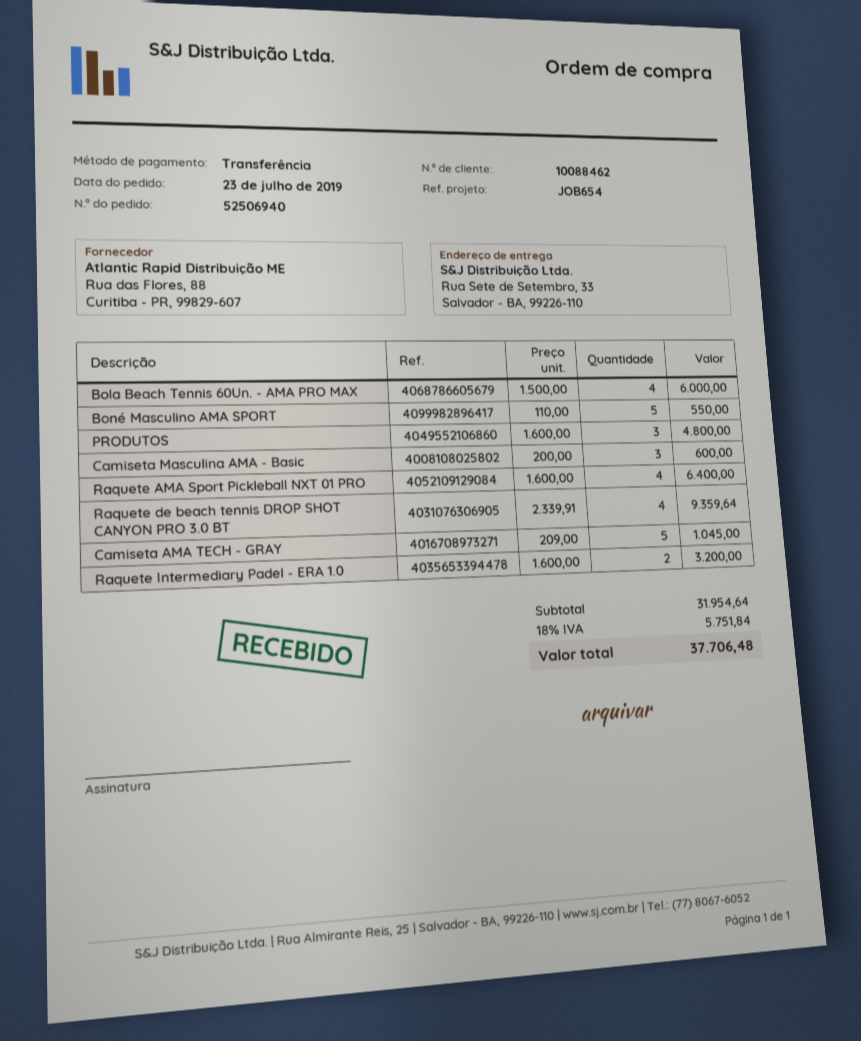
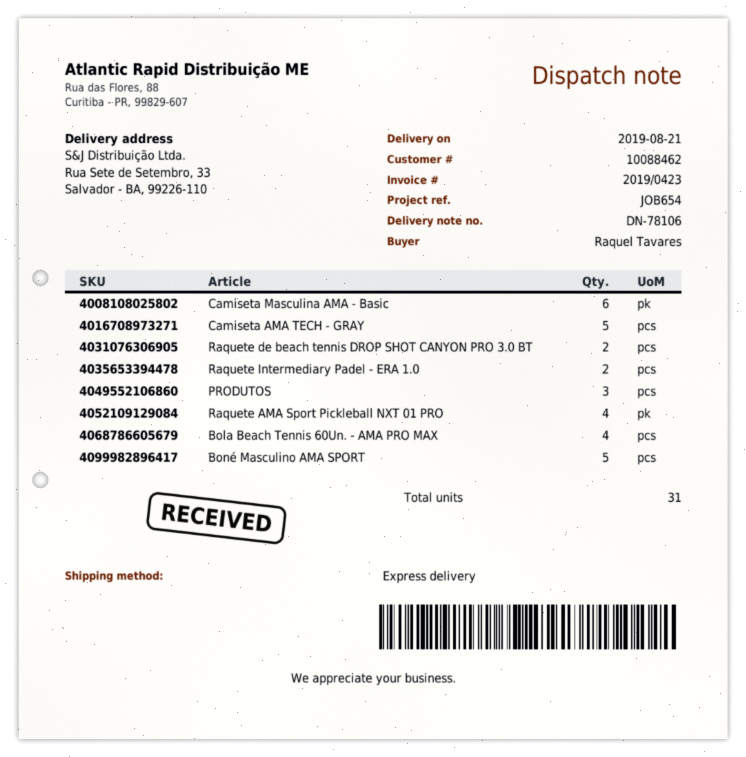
Camiseta Masculina AMA - Basic: 3 -> 6
Raquete de beach tennis DROP SHOT CANYON PRO 3.0 BT: 4 -> 2

